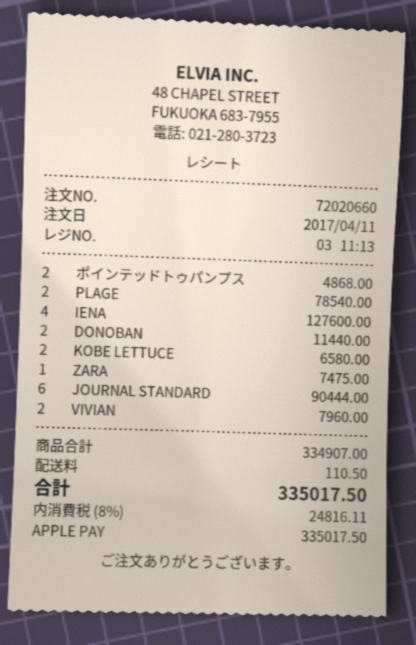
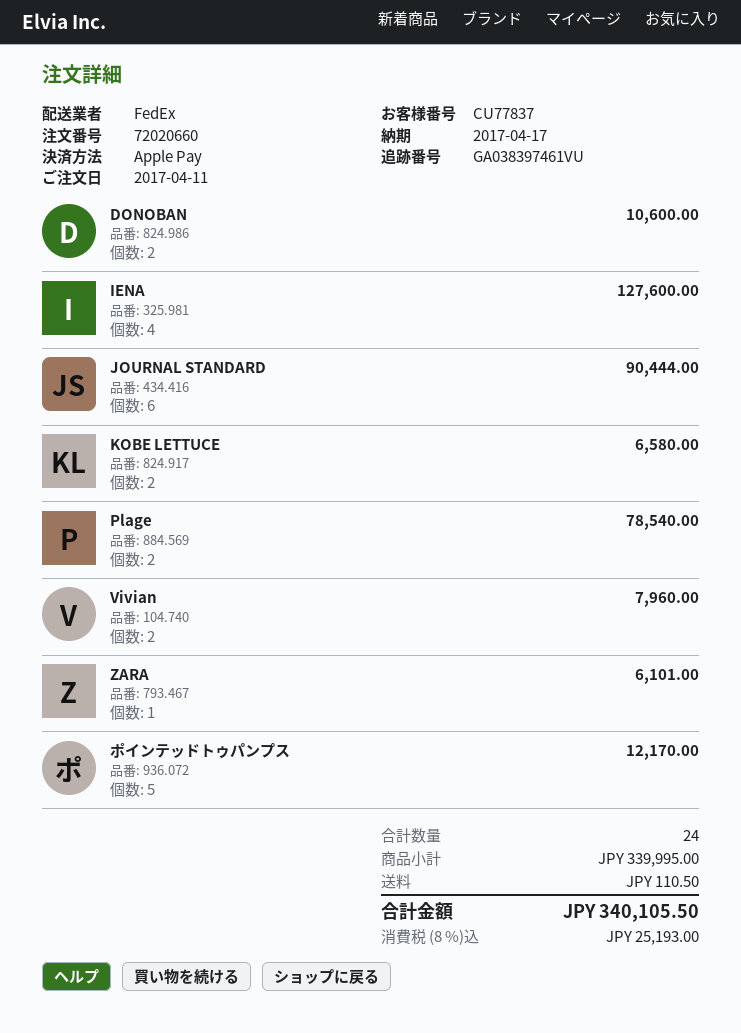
ポインテッドトゥパンプス: 2 for 4868.00 -> 5 for 12170.00
DONOBAN: 2 for 11440.00 -> 2 for 10600.00
ZARA: 1 for 7475.00 -> 1 for 6101.00
subtotal: 334907.00 -> 339995.00
tax: 8% = 24816.11 -> 8% = 25193.00
total: 335017.50 -> 340105.50

